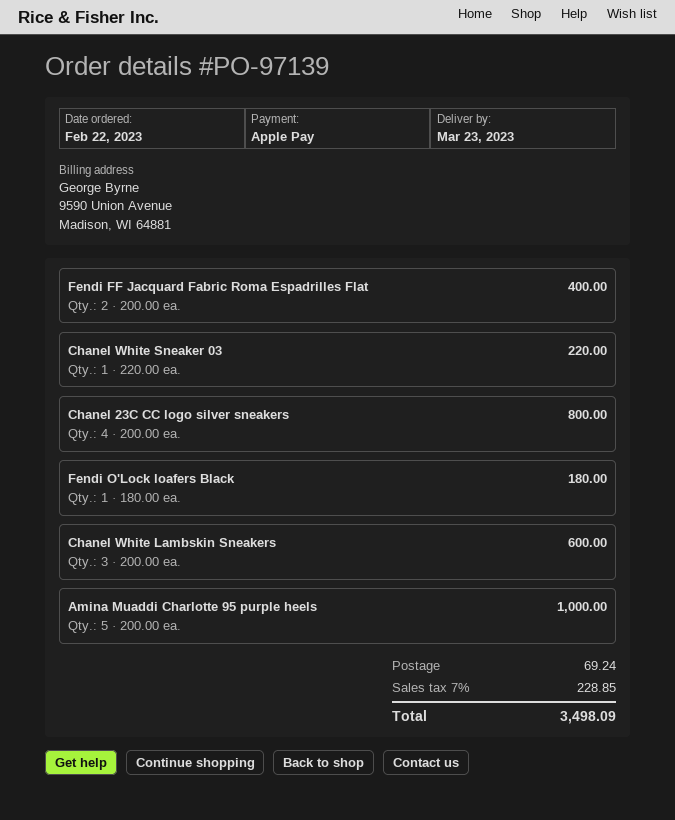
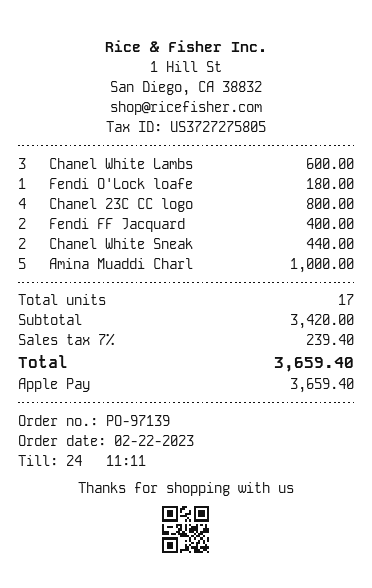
Chanel White Sneaker 03: 1 for 220.00 -> 2 for 440.00
shipping: 69.24 -> none
tax: 7% = 228.85 -> 7% = 239.40
total: 3498.09 -> 3659.40

